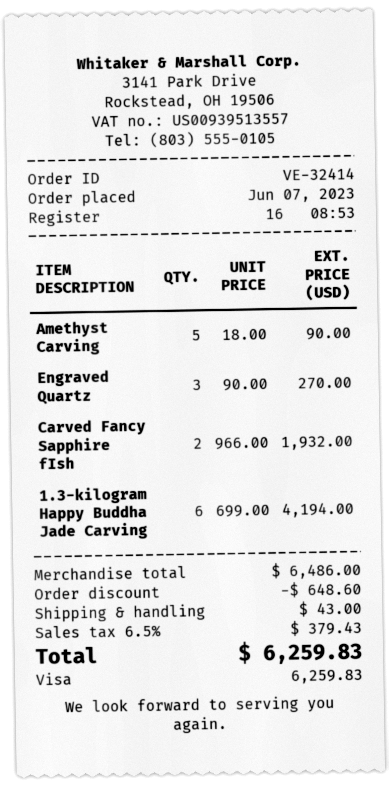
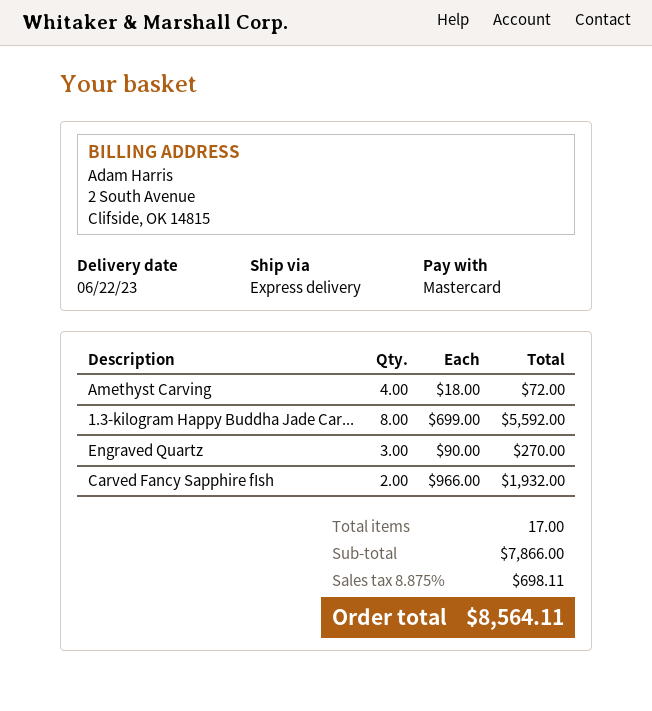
payment method: Visa -> Mastercard
Amethyst Carving: 5 x 18.00 = 90.00 -> 4 x 18.00 = 72.00
1.3-kilogram Happy Buddha Jade Carving: 6 x 699.00 = 4194.00 -> 8 x 699.00 = 5592.00
subtotal: 6486.00 -> 7866.00
discount: 648.60 -> none
shipping: 43.00 -> none
tax: 6.5% = 379.43 -> 8.875% = 698.11
total: 6259.83 -> 8564.11

